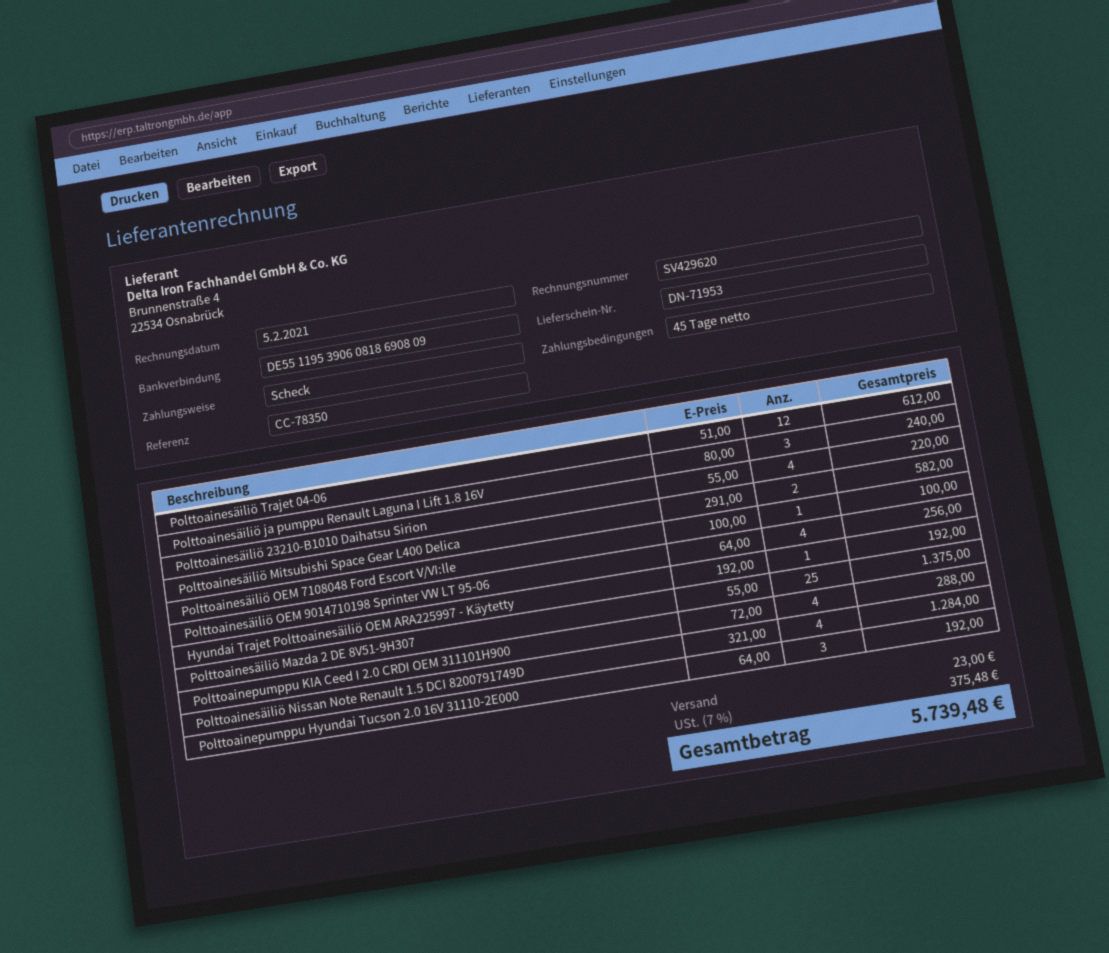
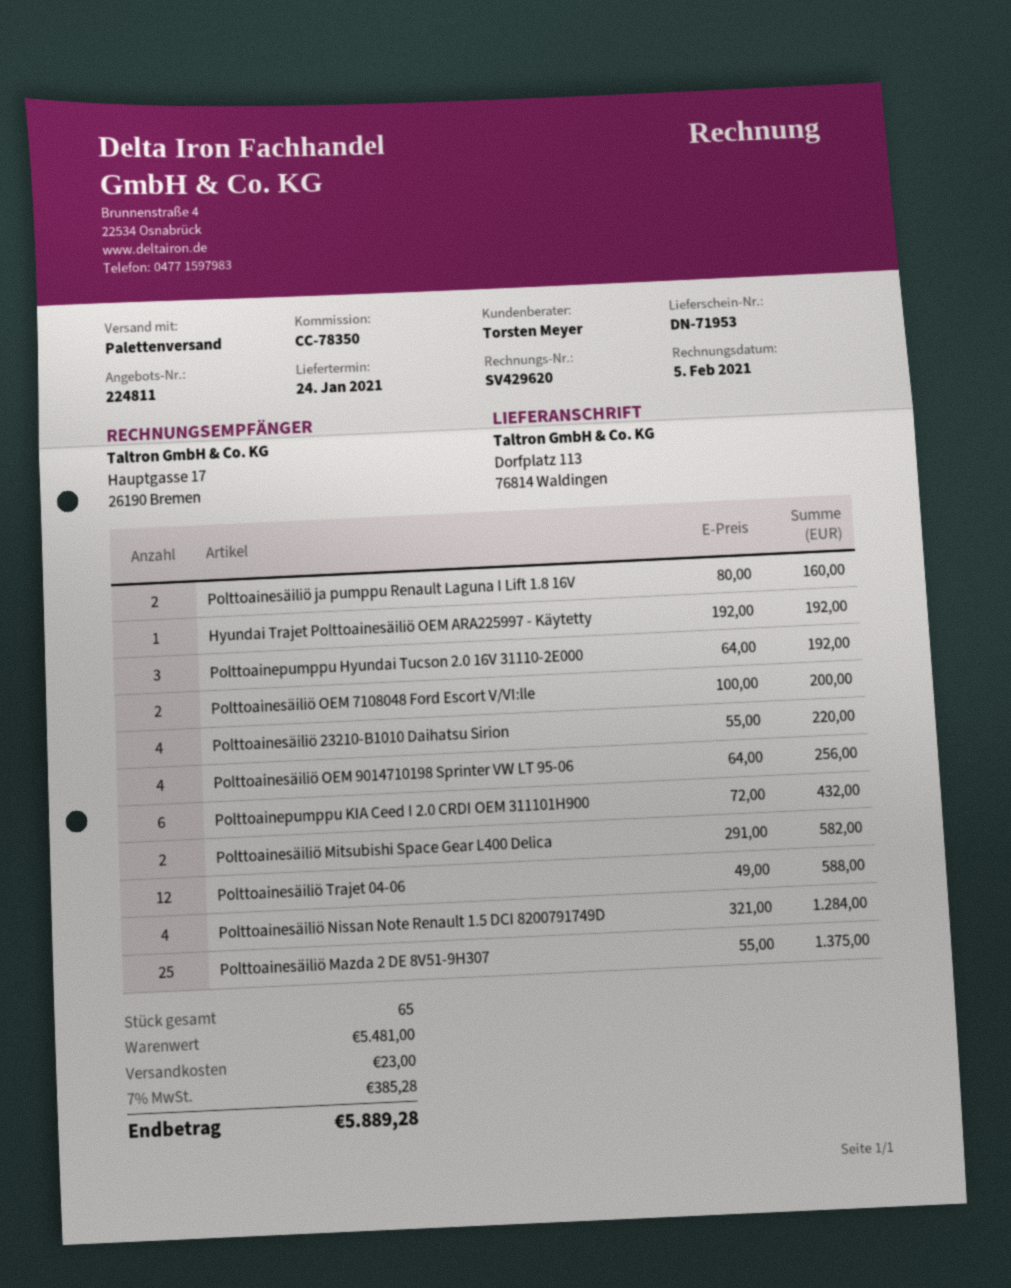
Polttoainesäiliö Trajet 04-06: 12 x 51.00 = 612.00 -> 12 x 49.00 = 588.00
Polttoainesäiliö ja pumppu Renault Laguna I Lift 1.8 16V: 3 x 80.00 = 240.00 -> 2 x 80.00 = 160.00
Polttoainesäiliö OEM 7108048 Ford Escort V/VI:lle: 1 x 100.00 = 100.00 -> 2 x 100.00 = 200.00
Polttoainepumppu KIA Ceed I 2.0 CRDI OEM 311101H900: 4 x 72.00 = 288.00 -> 6 x 72.00 = 432.00
tax: 7% = 375.48 -> 7% = 385.28
total: 5739.48 -> 5889.28

